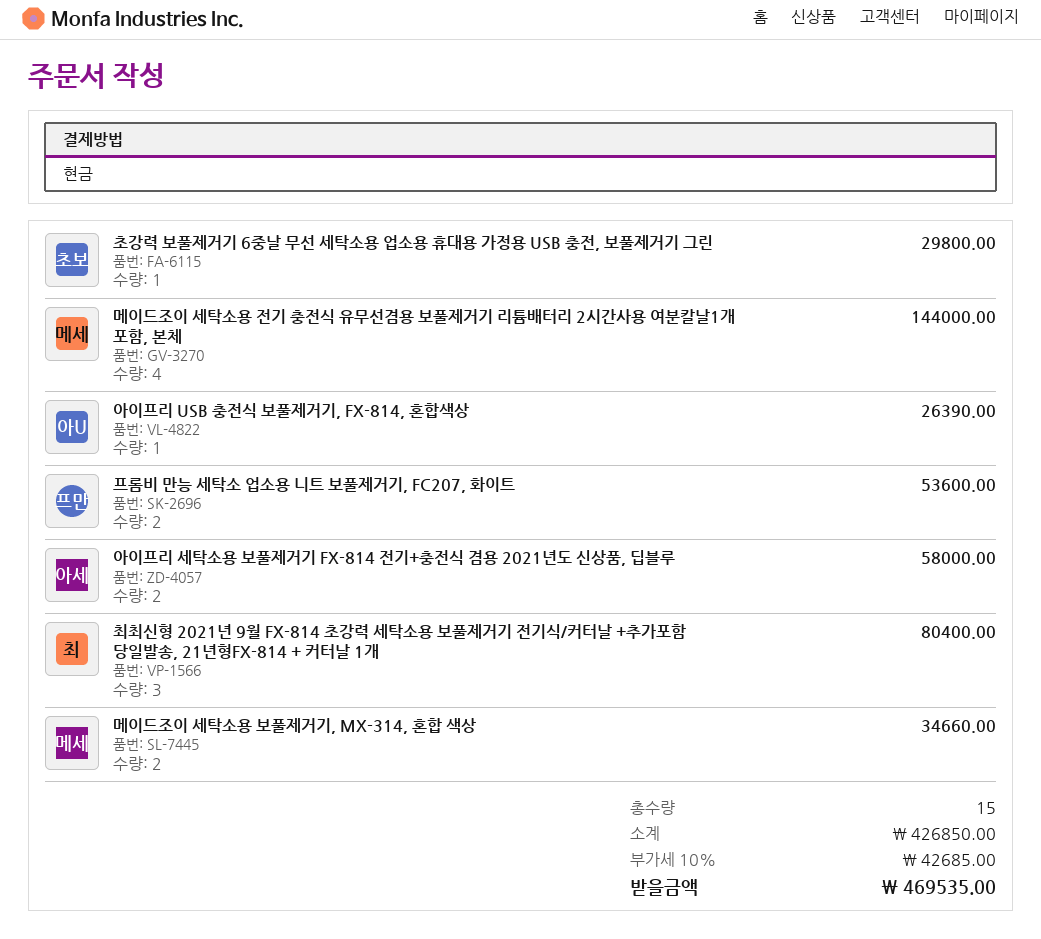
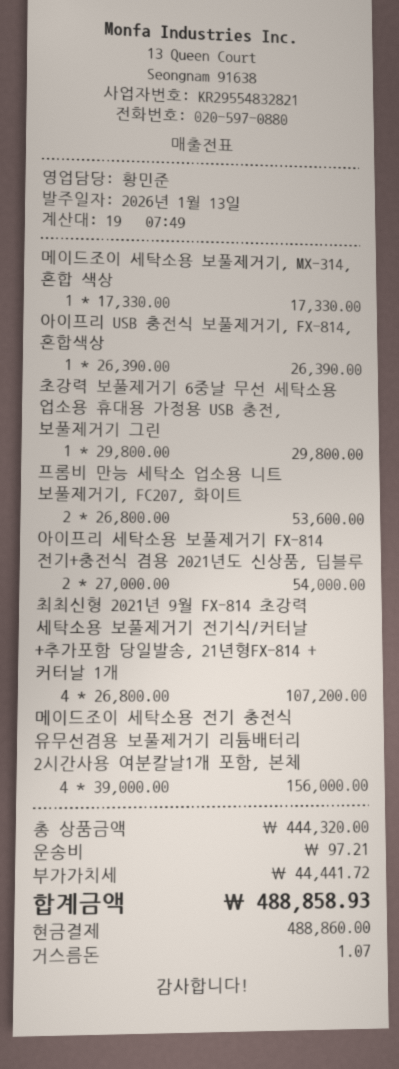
메이드조이 세탁소용 전기 충전식 유무선겸용 보풀제거기 리튬배터리 2시간사용 여분칼날1개 포함, 본체: 4 for 144000.00 -> 4 for 156000.00
아이프리 세탁소용 보풀제거기 FX-814 전기+충전식 겸용 2021년도 신상품, 딥블루: 2 for 58000.00 -> 2 for 54000.00
최최신형 2021년 9월 FX-814 초강력 세탁소용 보풀제거기 전기식/커터날 +추가포함 당일발송, 21년형FX-814 + 커터날 1개: 3 for 80400.00 -> 4 for 107200.00
메이드조이 세탁소용 보풀제거기, MX-314, 혼합 색상: 2 for 34660.00 -> 1 for 17330.00
subtotal: 426850.00 -> 444320.00
shipping: none -> 97.21
tax: 42685.00 -> 44441.72
total: 469535.00 -> 488858.93

